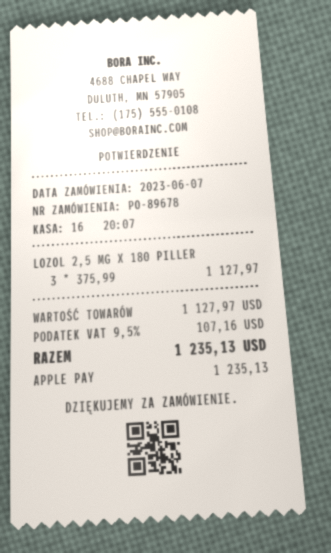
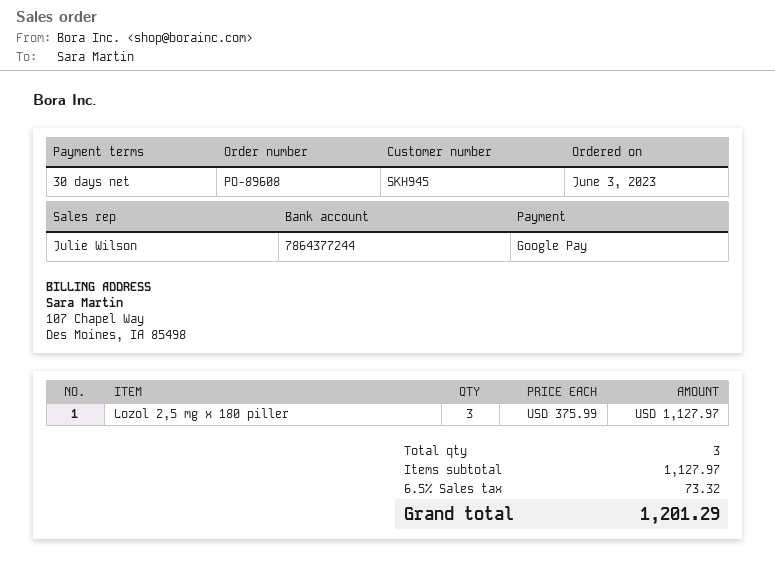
order number: PO-89678 -> PO-89608
order date: 2023-06-07 -> 2023-06-03
payment method: Apple Pay -> Google Pay
tax: 9.5% = 107.16 -> 6.5% = 73.32
total: 1235.13 -> 1201.29

